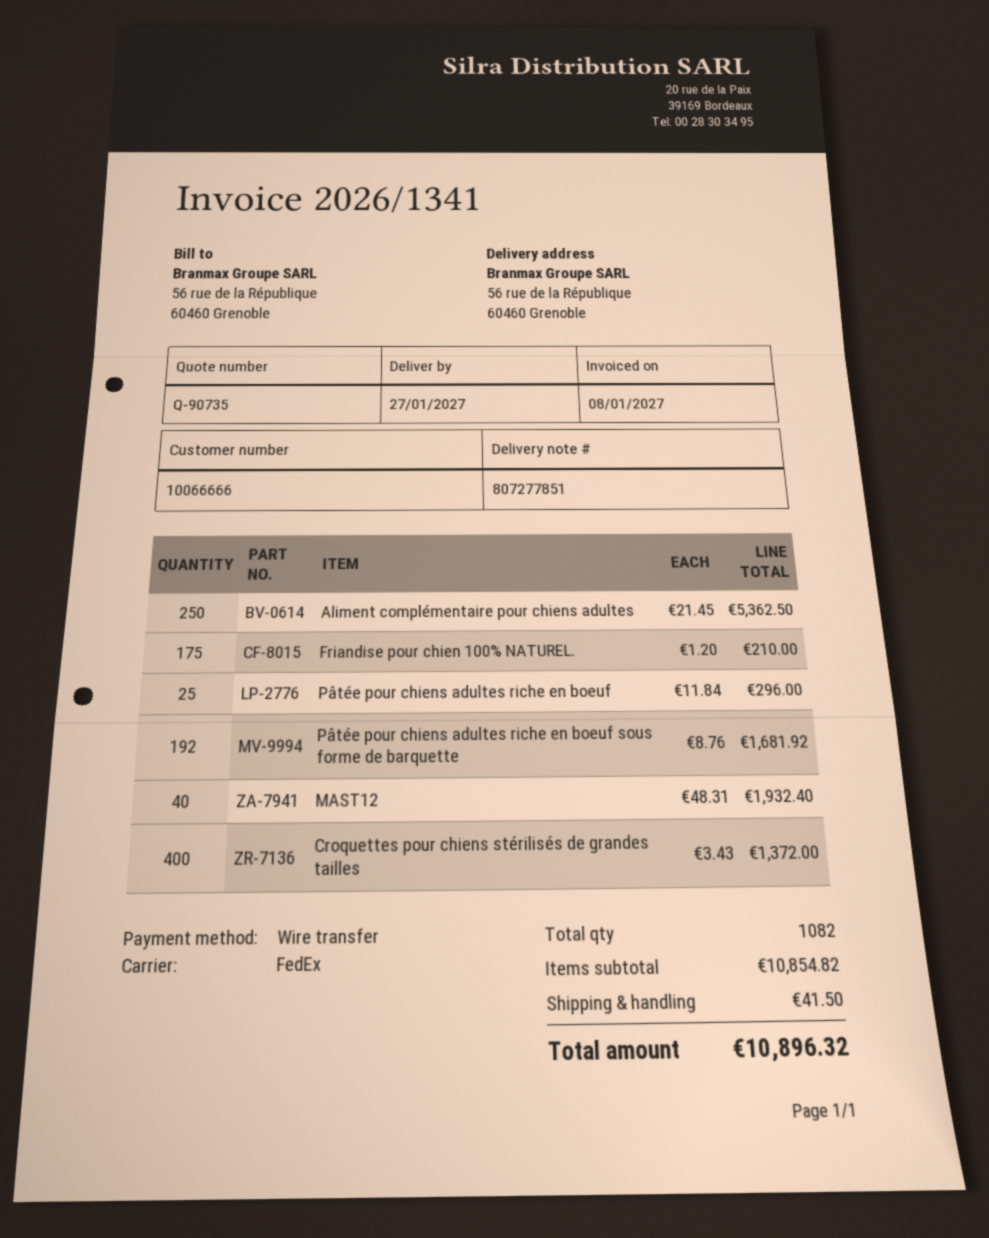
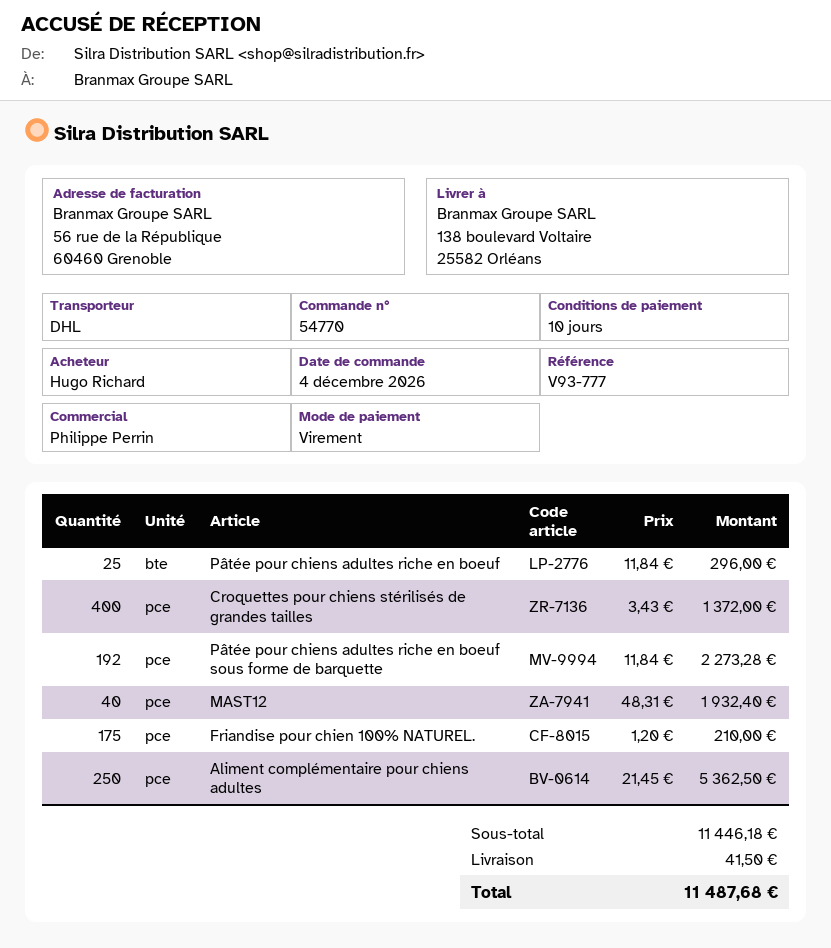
shipping method: FedEx -> DHL
ship to: 56 rue de la République, 60460 Grenoble -> 138 boulevard Voltaire, 25582 Orléans
Pâtée pour chiens adultes riche en boeuf sous forme de barquette: 192 x 8.76 = 1681.92 -> 192 x 11.84 = 2273.28
subtotal: 10854.82 -> 11446.18
total: 10896.32 -> 11487.68

